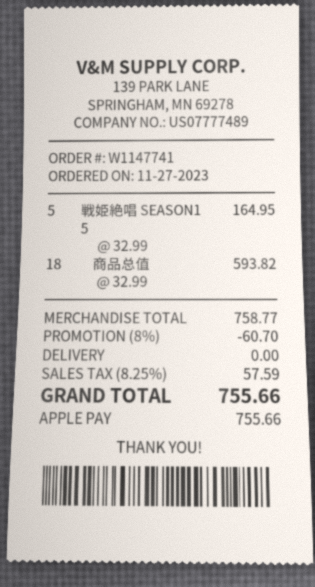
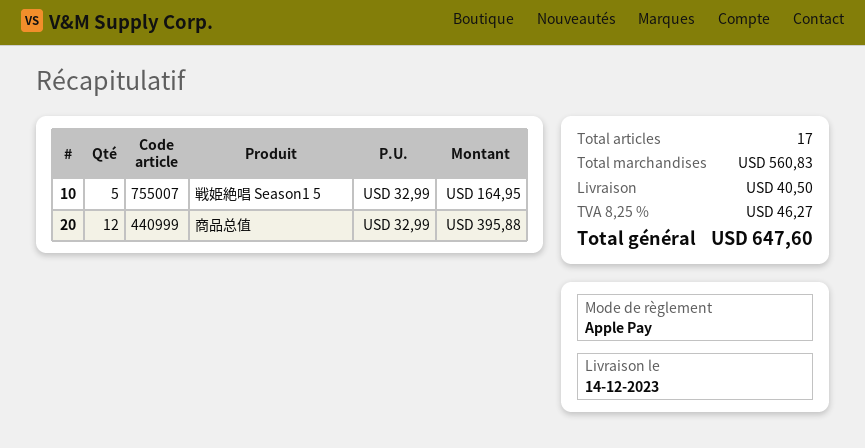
商品总值: 18 x 32.99 = 593.82 -> 12 x 32.99 = 395.88
subtotal: 758.77 -> 560.83
discount: 8% = 60.70 -> none
shipping: 0.00 -> 40.50
tax: 8.25% = 57.59 -> 8.25% = 46.27
total: 755.66 -> 647.60

